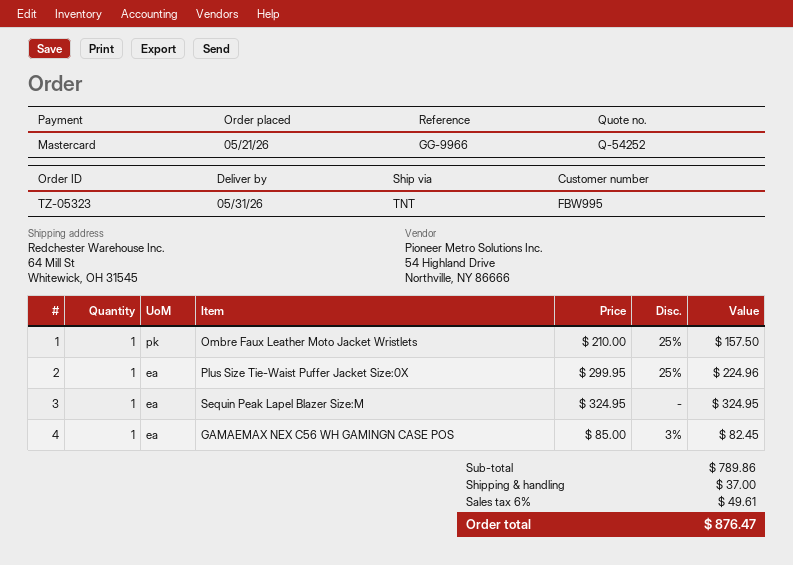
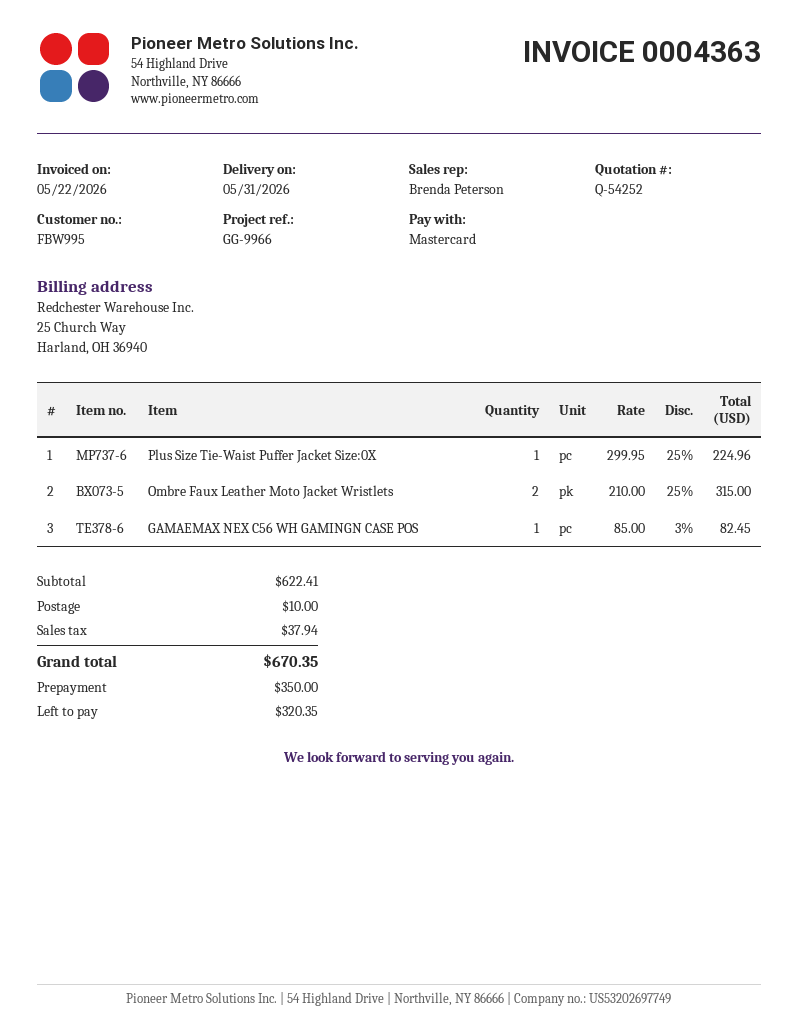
Ombre Faux Leather Moto Jacket Wristlets: 1 x 210.00 - 25% = 157.50 -> 2 x 210.00 - 25% = 315.00
Sequin Peak Lapel Blazer Size:M: 1 x 324.95 = 324.95 -> none
subtotal: 789.86 -> 622.41
shipping: 37.00 -> 10.00
tax: 49.61 -> 37.94
total: 876.47 -> 670.35

